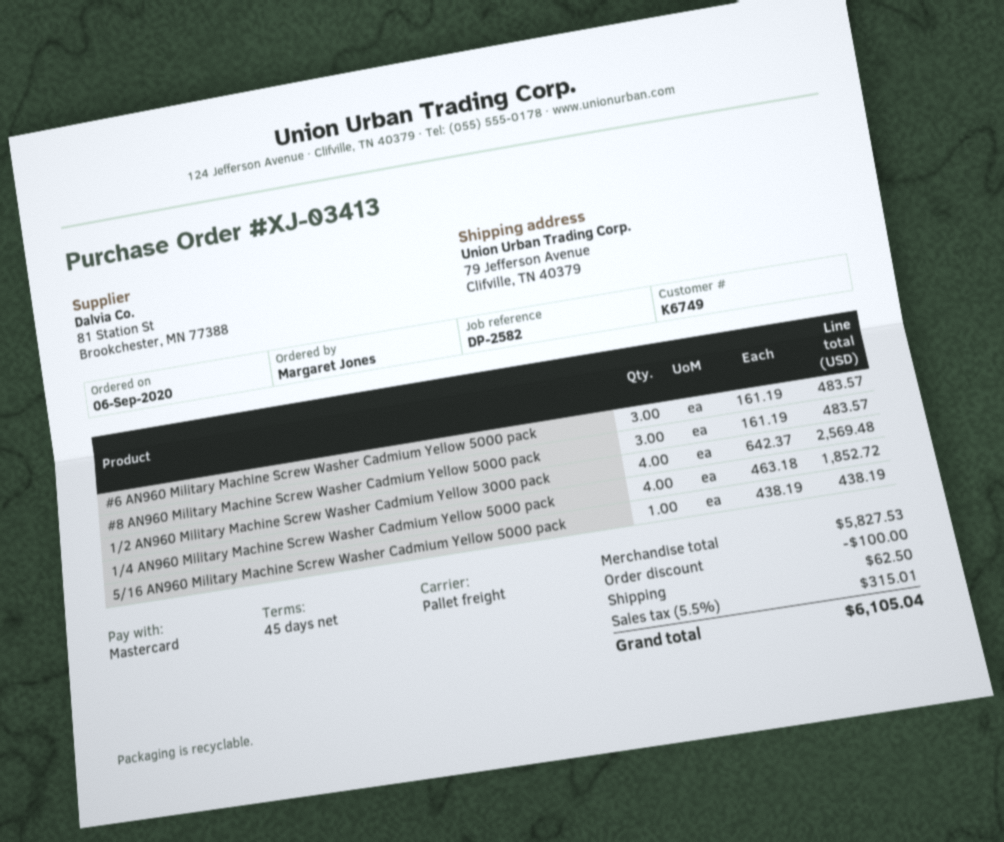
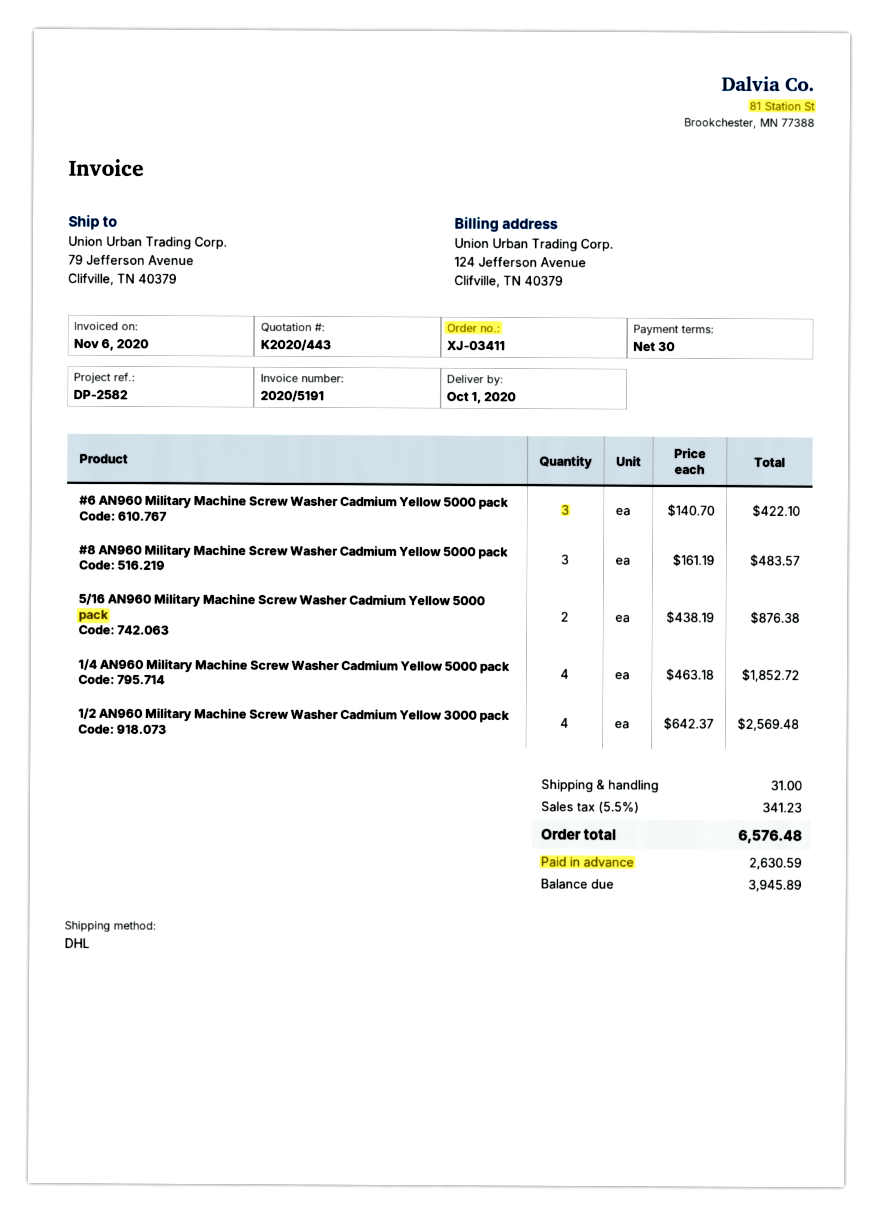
order number: XJ-03413 -> XJ-03411
payment terms: 45 days -> 30 days
shipping method: pallet freight -> DHL
#6 AN960 Military Machine Screw Washer Cadmium Yellow 5000 pack: 3 x 161.19 = 483.57 -> 3 x 140.70 = 422.10
5/16 AN960 Military Machine Screw Washer Cadmium Yellow 5000 pack: 1 x 438.19 = 438.19 -> 2 x 438.19 = 876.38
discount: 100.00 -> none
shipping: 62.50 -> 31.00
tax: 5.5% = 315.01 -> 5.5% = 341.23
total: 6105.04 -> 6576.48

